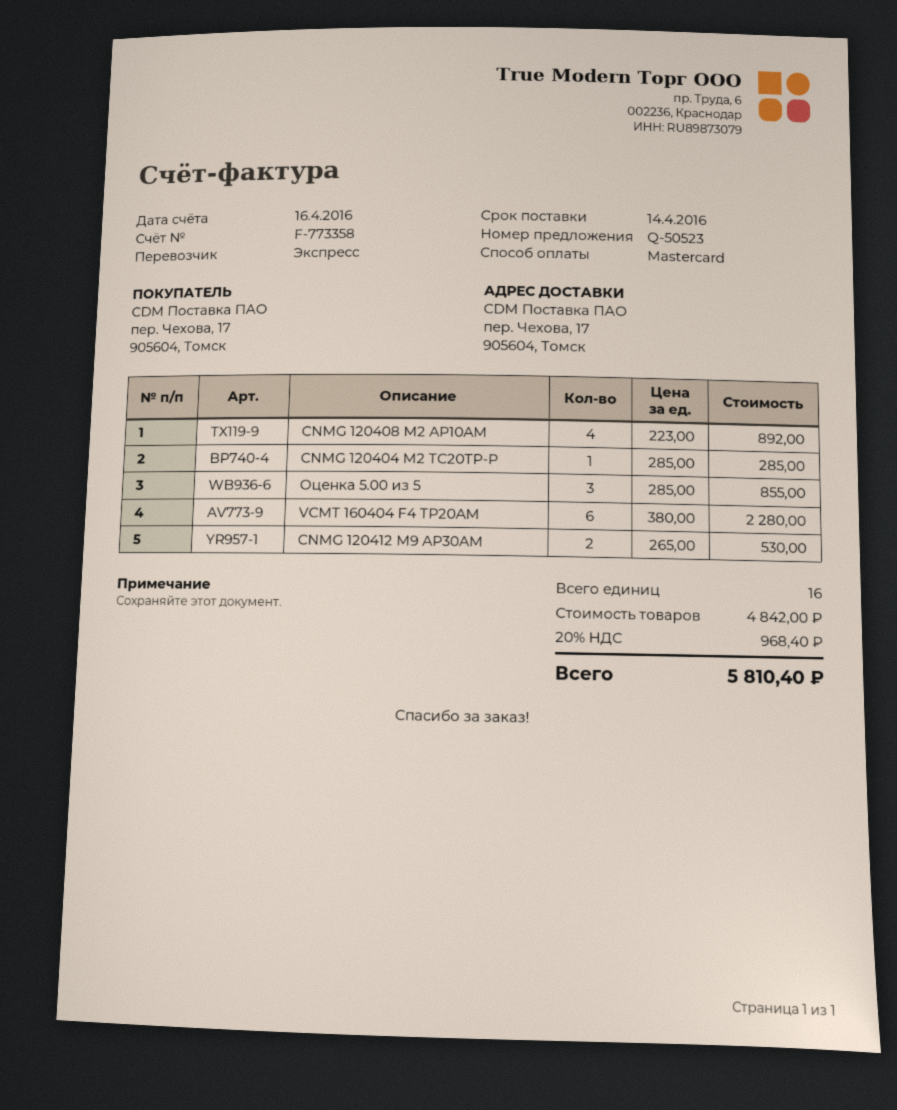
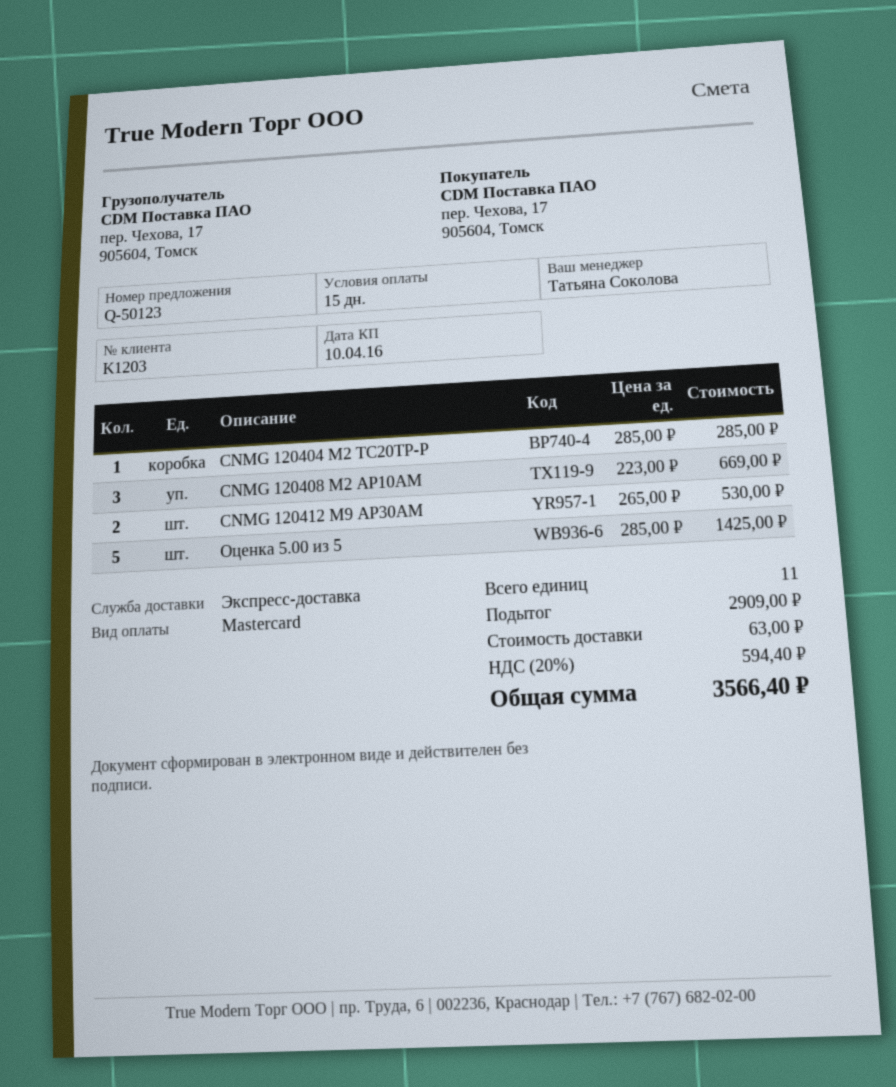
quote number: Q-50523 -> Q-50123
CNMG 120408 M2 AP10AM: 4 x 223.00 = 892.00 -> 3 x 223.00 = 669.00
Оценка 5.00 из 5: 3 x 285.00 = 855.00 -> 5 x 285.00 = 1425.00
VCMT 160404 F4 TP20AM: 6 x 380.00 = 2280.00 -> none
total quantity: 16 -> 11
subtotal: 4842.00 -> 2909.00
shipping: none -> 63.00
tax: 20% = 968.40 -> 20% = 594.40
total: 5810.40 -> 3566.40

